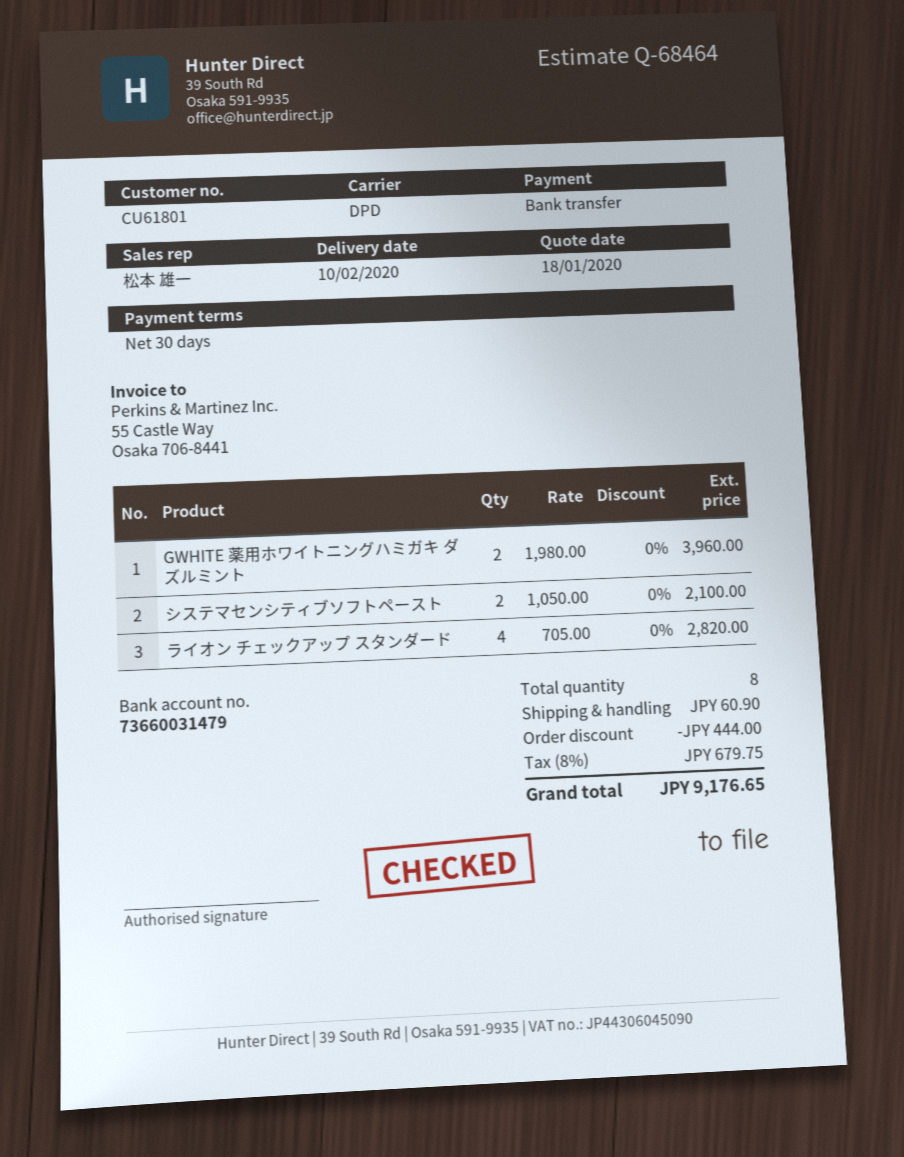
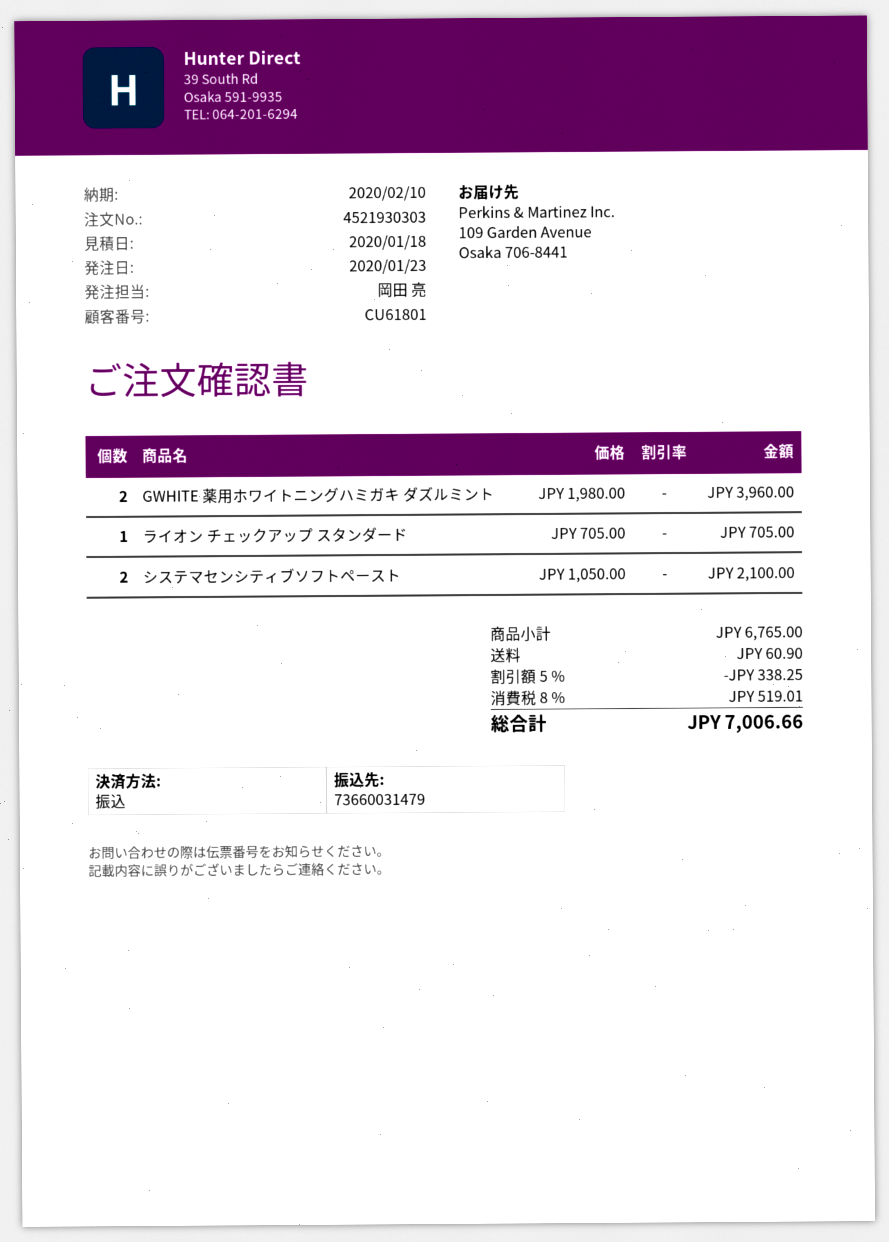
ライオン チェックアップ スタンダード: 4 x 705.00 = 2820.00 -> 1 x 705.00 = 705.00
discount: 444.00 -> 338.25
tax: 8% = 679.75 -> 8% = 519.01
total: 9176.65 -> 7006.66

